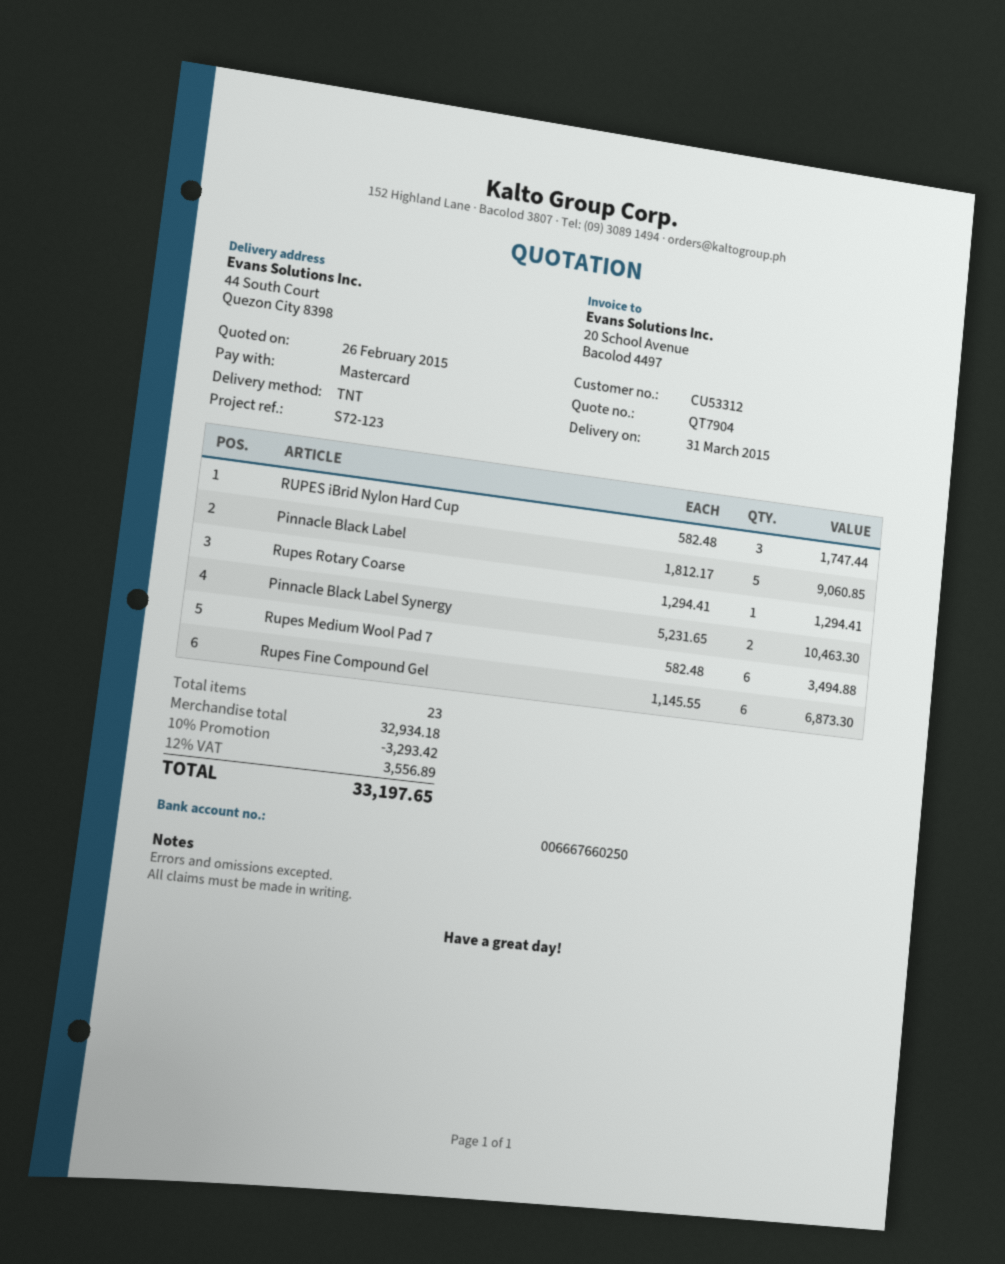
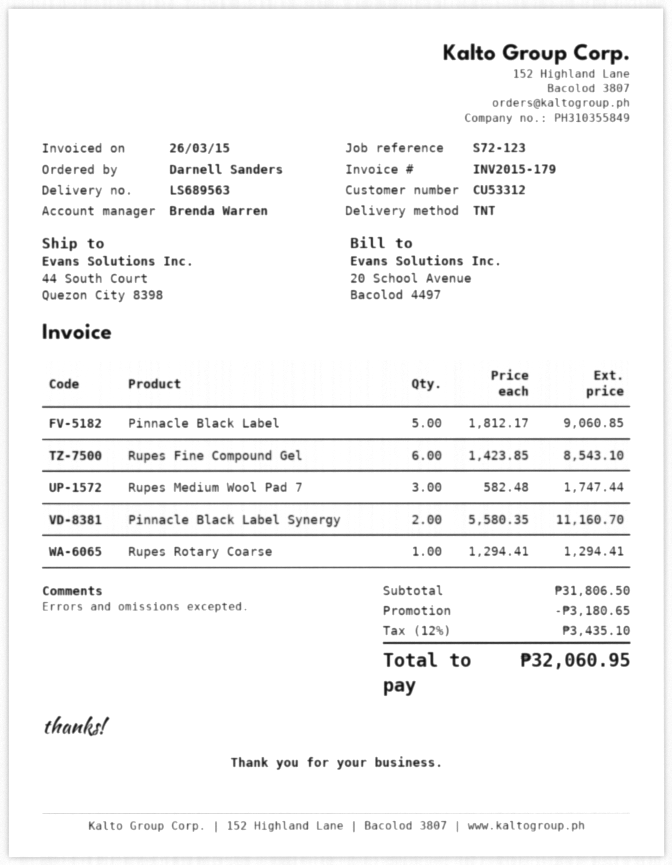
RUPES iBrid Nylon Hard Cup: 3 x 582.48 = 1747.44 -> none
Pinnacle Black Label Synergy: 2 x 5231.65 = 10463.30 -> 2 x 5580.35 = 11160.70
Rupes Medium Wool Pad 7: 6 x 582.48 = 3494.88 -> 3 x 582.48 = 1747.44
Rupes Fine Compound Gel: 6 x 1145.55 = 6873.30 -> 6 x 1423.85 = 8543.10
subtotal: 32934.18 -> 31806.50
discount: 3293.42 -> 3180.65
tax: 12% = 3556.89 -> 12% = 3435.10
total: 33197.65 -> 32060.95

